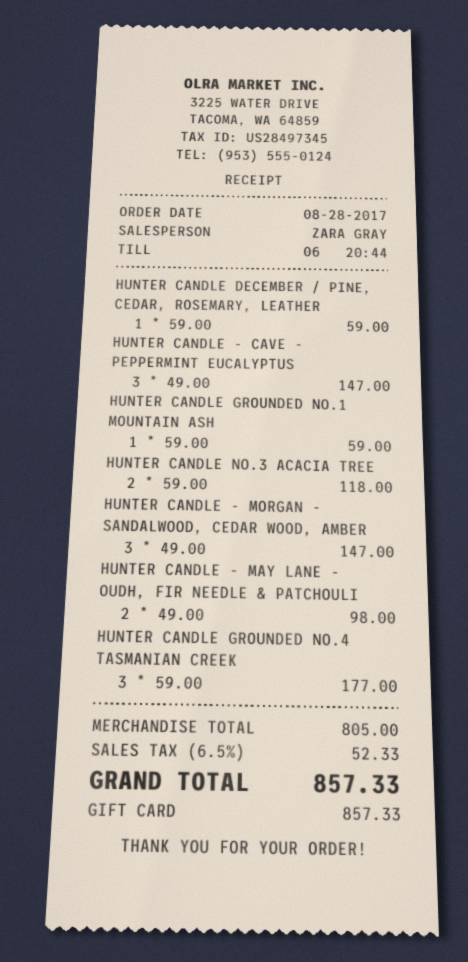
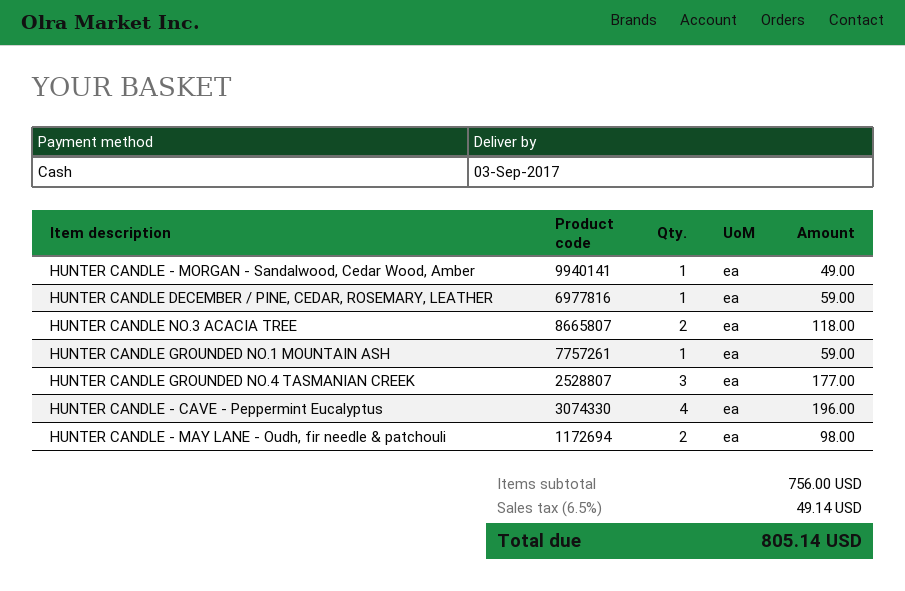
payment method: gift card -> cash
HUNTER CANDLE - CAVE - PEPPERMINT EUCALYPTUS: 3 for 147.00 -> 4 for 196.00
HUNTER CANDLE - MORGAN - SANDALWOOD, CEDAR WOOD, AMBER: 3 for 147.00 -> 1 for 49.00
subtotal: 805.00 -> 756.00
tax: 6.5% = 52.33 -> 6.5% = 49.14
total: 857.33 -> 805.14

